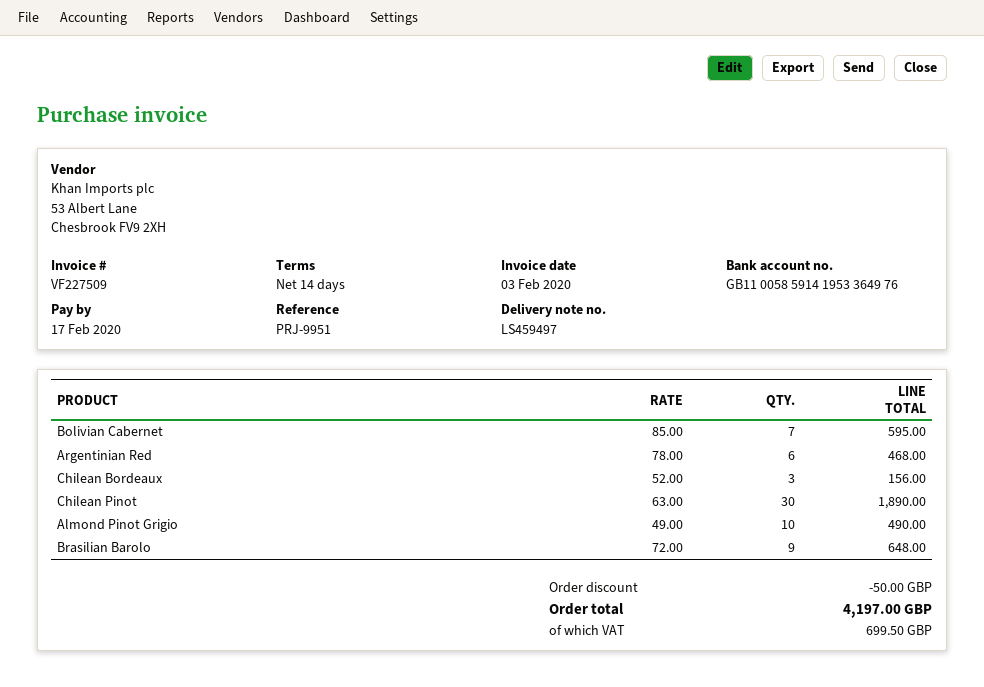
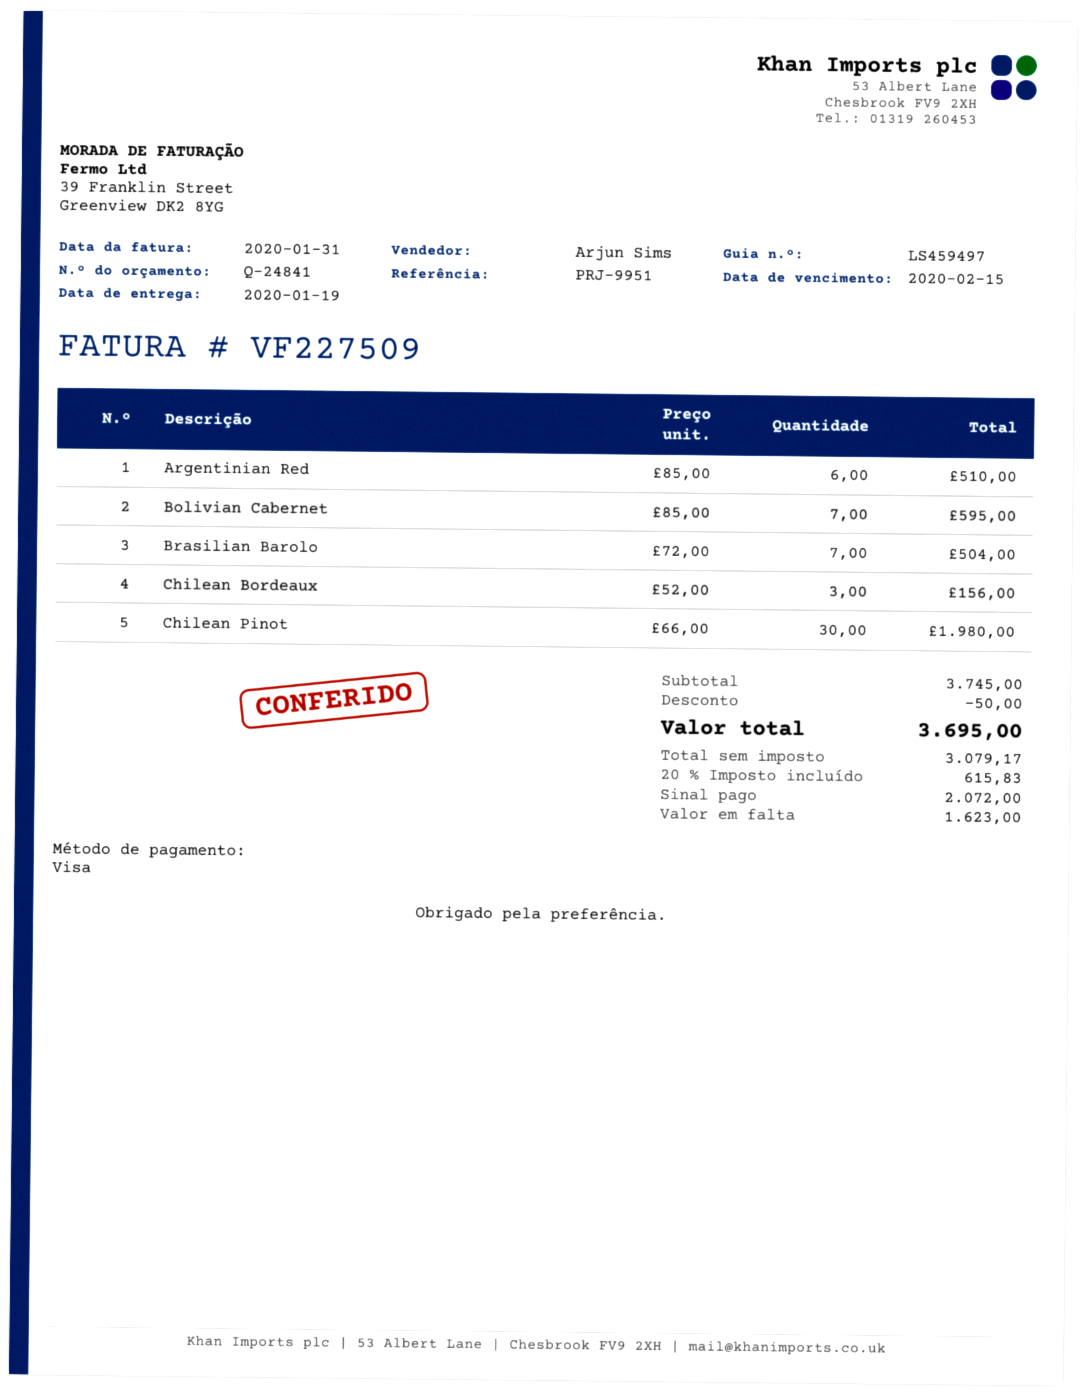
invoice date: 2020-02-03 -> 2020-01-31
due date: 2020-02-17 -> 2020-02-15
Argentinian Red: 6 x 78.00 = 468.00 -> 6 x 85.00 = 510.00
Chilean Pinot: 30 x 63.00 = 1890.00 -> 30 x 66.00 = 1980.00
Almond Pinot Grigio: 10 x 49.00 = 490.00 -> none
Brasilian Barolo: 9 x 72.00 = 648.00 -> 7 x 72.00 = 504.00
tax: 699.50 -> 615.83
total: 4197.00 -> 3695.00

